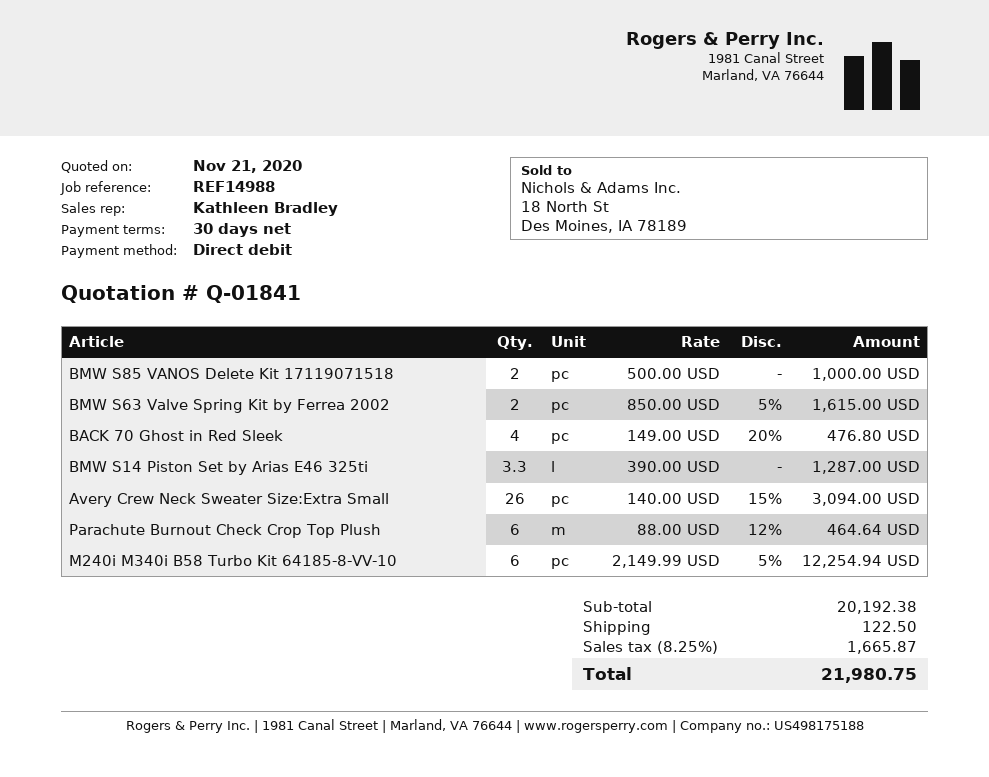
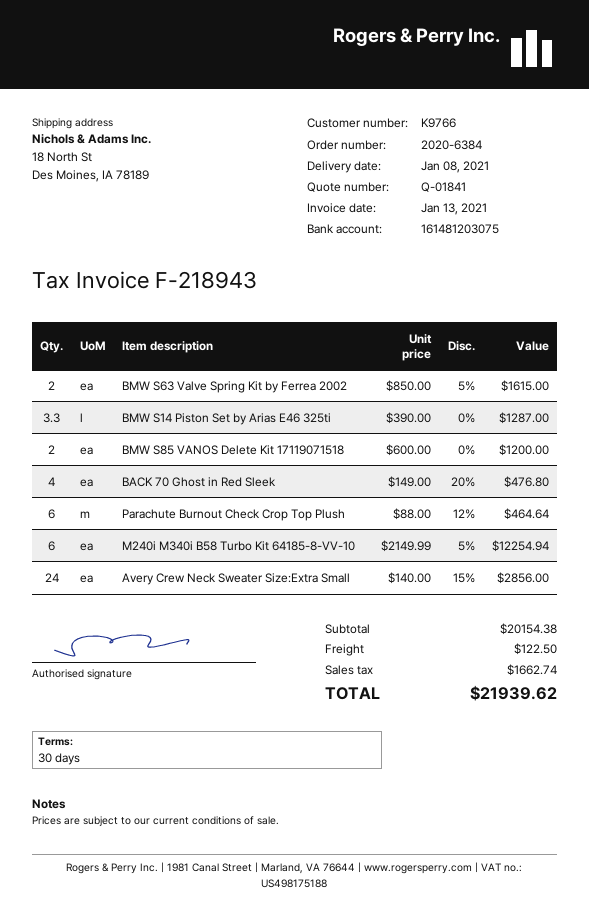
BMW S85 VANOS Delete Kit 17119071518: 2 x 500.00 = 1000.00 -> 2 x 600.00 = 1200.00
Avery Crew Neck Sweater Size:Extra Small: 26 x 140.00 - 15% = 3094.00 -> 24 x 140.00 - 15% = 2856.00
subtotal: 20192.38 -> 20154.38
tax: 1665.87 -> 1662.74
total: 21980.75 -> 21939.62

